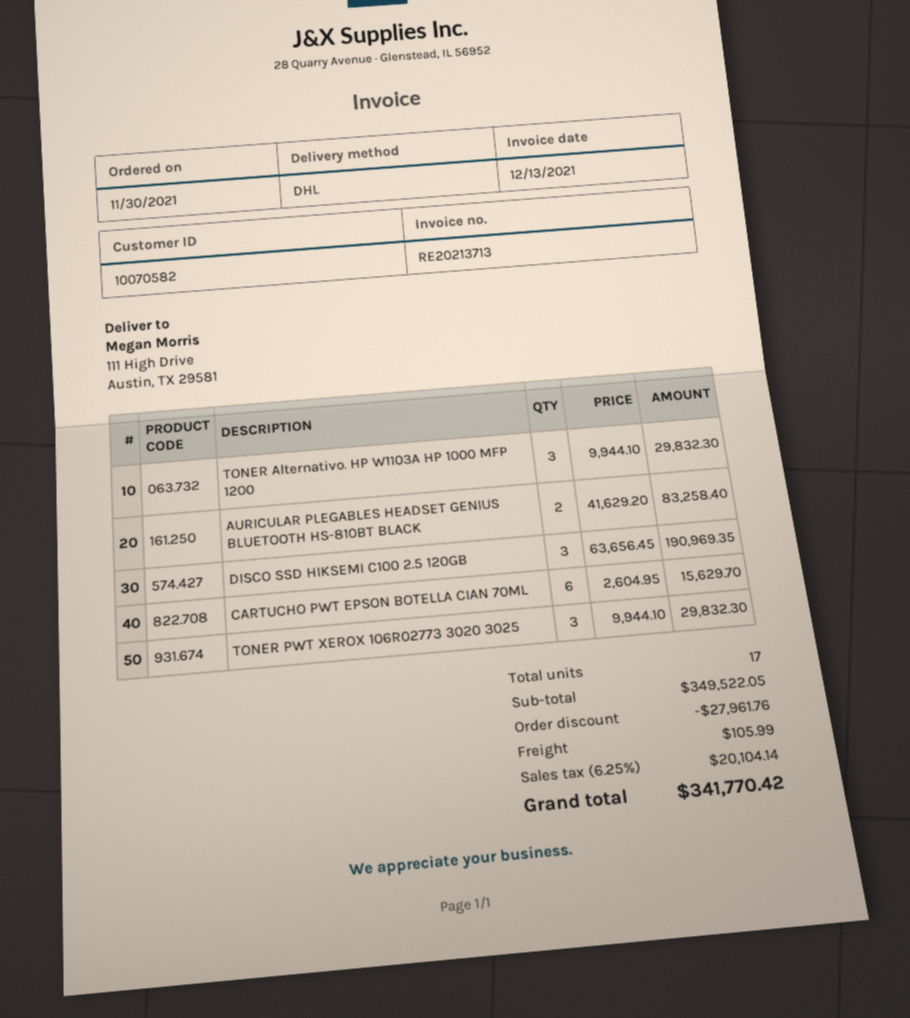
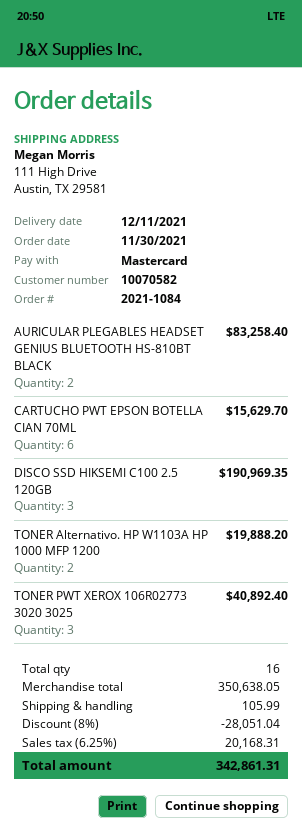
TONER Alternativo. HP W1103A HP 1000 MFP 1200: 3 for 29832.30 -> 2 for 19888.20
TONER PWT XEROX 106R02773 3020 3025: 3 for 29832.30 -> 3 for 40892.40
total quantity: 17 -> 16
subtotal: 349522.05 -> 350638.05
discount: 27961.76 -> 28051.04
tax: 6.25% = 20104.14 -> 6.25% = 20168.31
total: 341770.42 -> 342861.31

